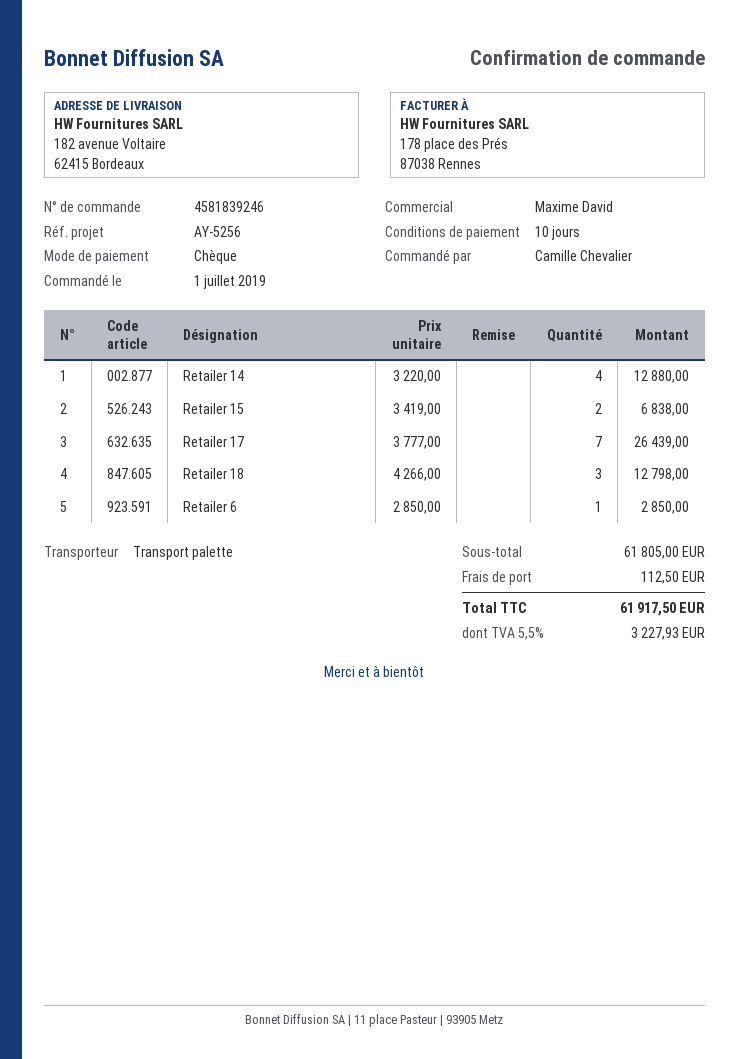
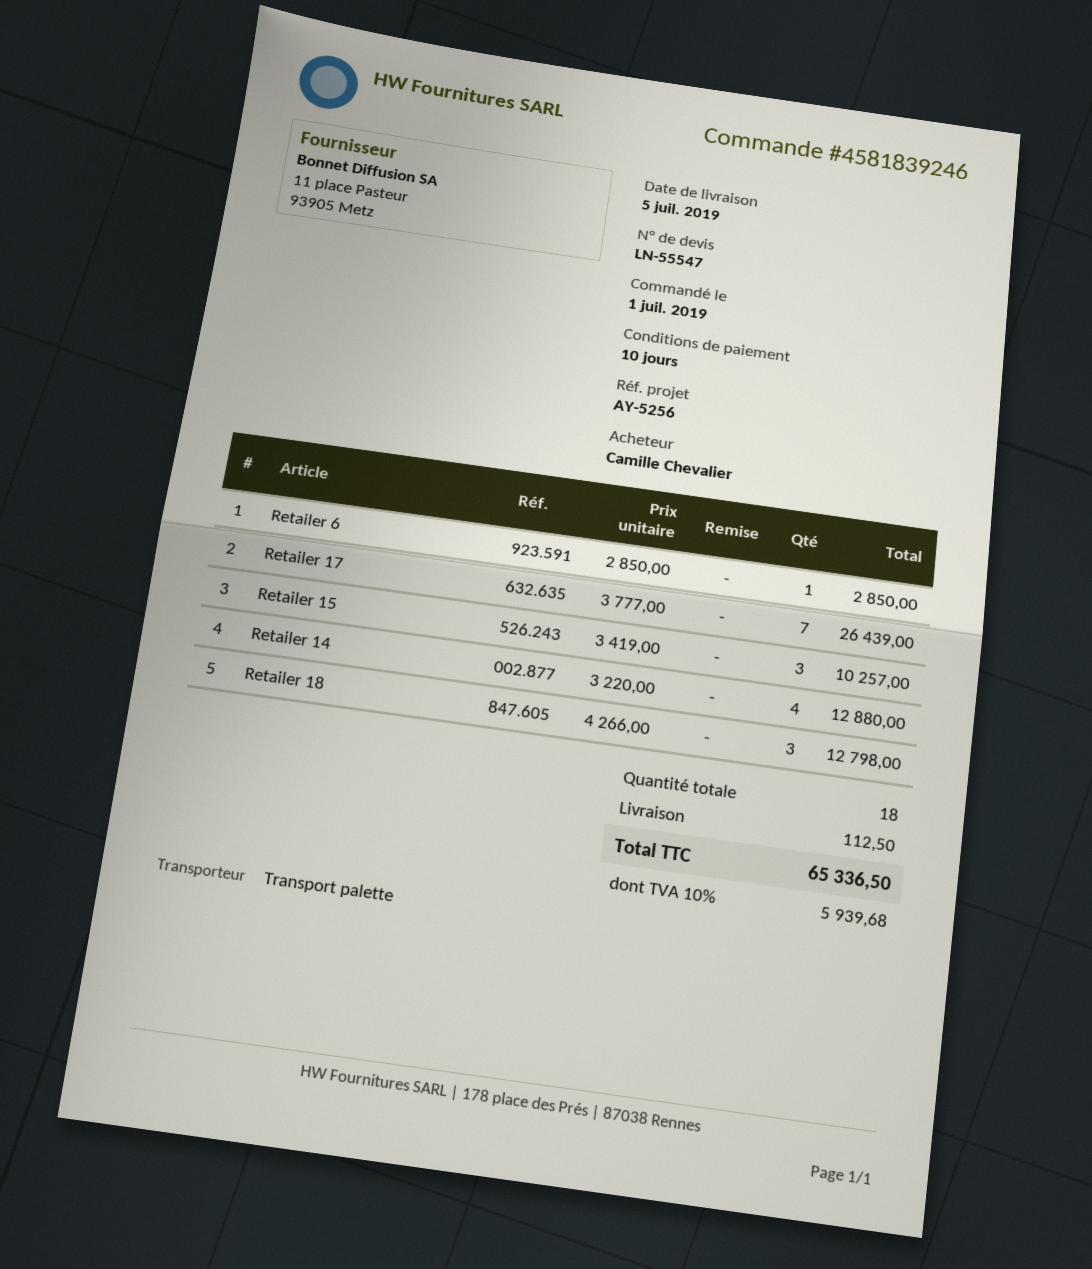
Retailer 15: 2 x 3419.00 = 6838.00 -> 3 x 3419.00 = 10257.00
tax: 5.5% = 3227.93 -> 10% = 5939.68
total: 61917.50 -> 65336.50

